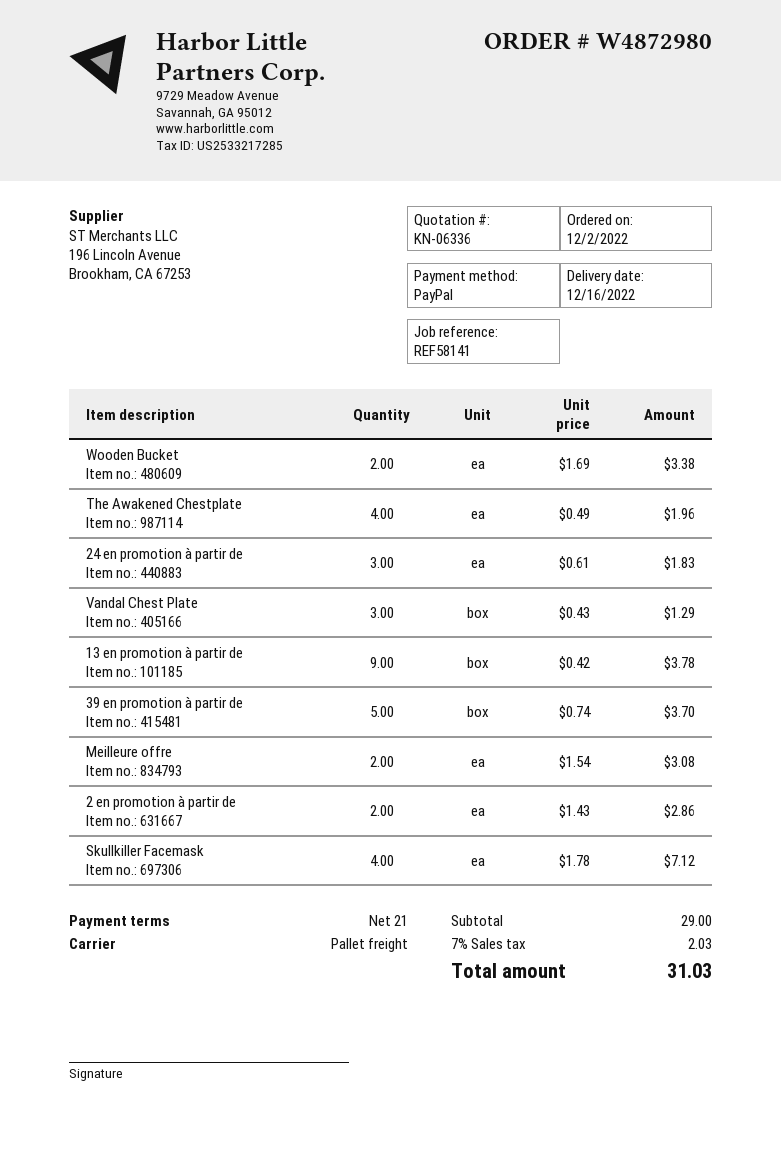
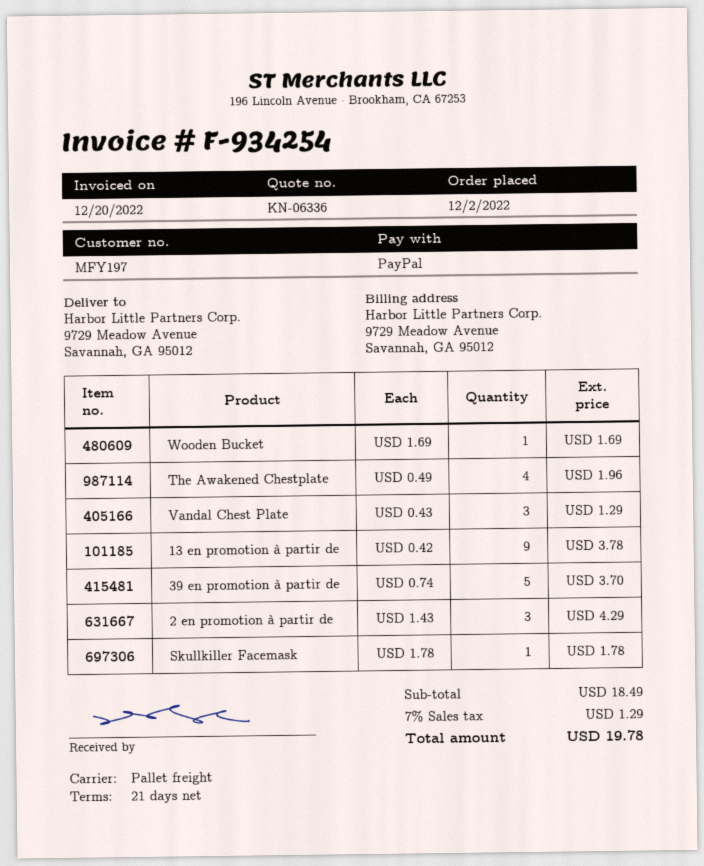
Wooden Bucket: 2 x 1.69 = 3.38 -> 1 x 1.69 = 1.69
24 en promotion à partir de: 3 x 0.61 = 1.83 -> none
Meilleure offre: 2 x 1.54 = 3.08 -> none
2 en promotion à partir de: 2 x 1.43 = 2.86 -> 3 x 1.43 = 4.29
Skullkiller Facemask: 4 x 1.78 = 7.12 -> 1 x 1.78 = 1.78
subtotal: 29.00 -> 18.49
tax: 7% = 2.03 -> 7% = 1.29
total: 31.03 -> 19.78

